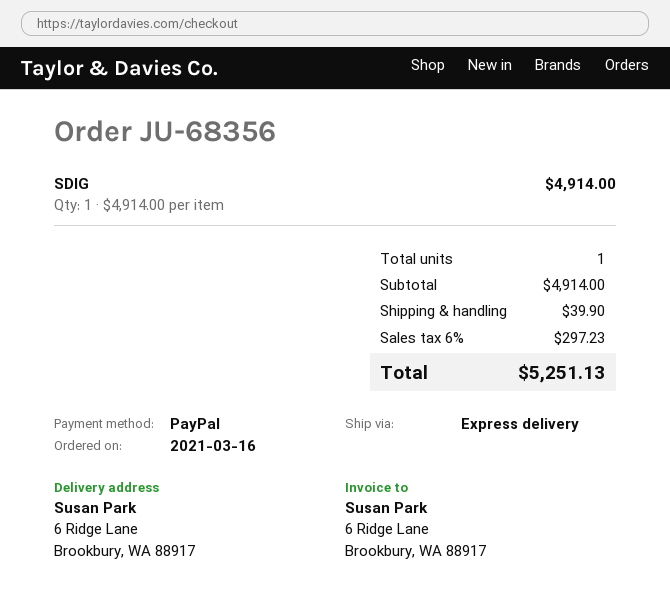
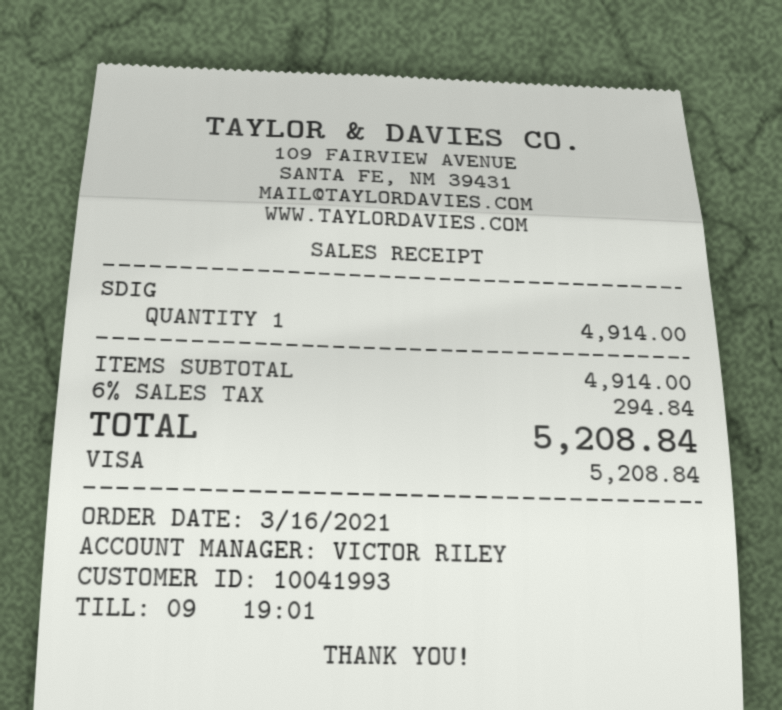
payment method: PayPal -> Visa
shipping: 39.90 -> none
tax: 6% = 297.23 -> 6% = 294.84
total: 5251.13 -> 5208.84

